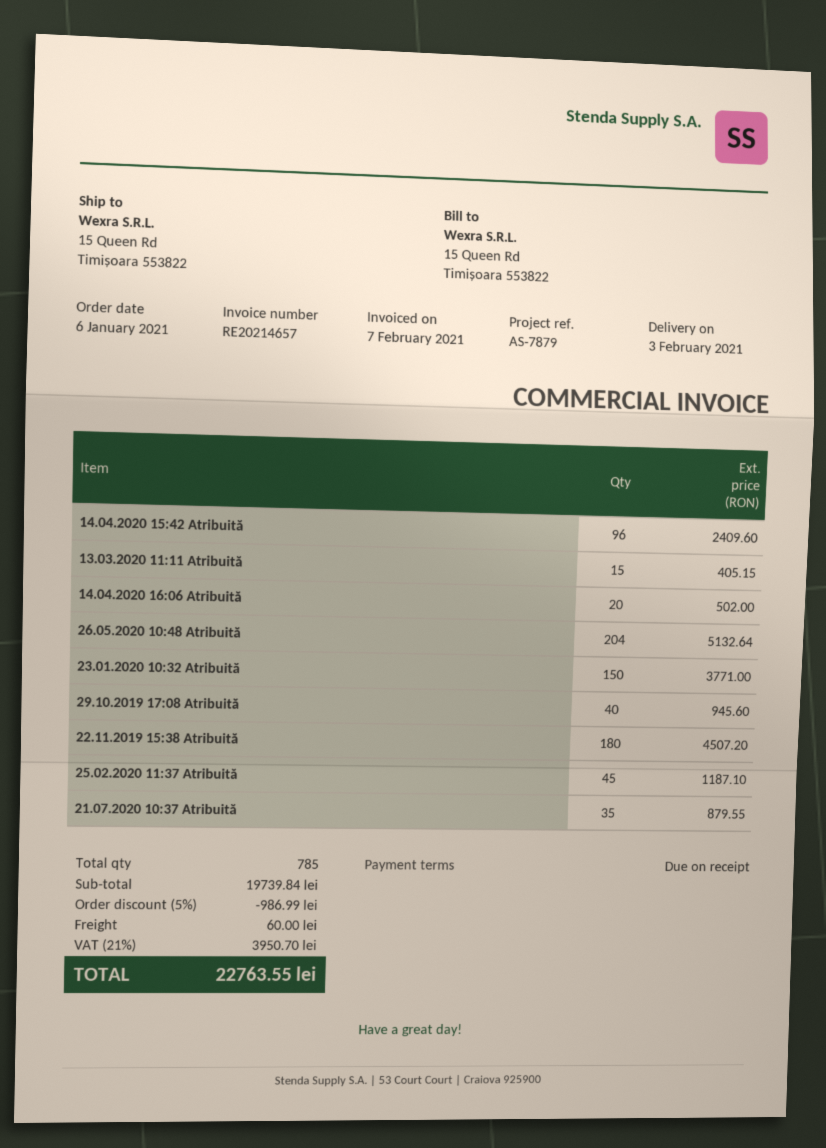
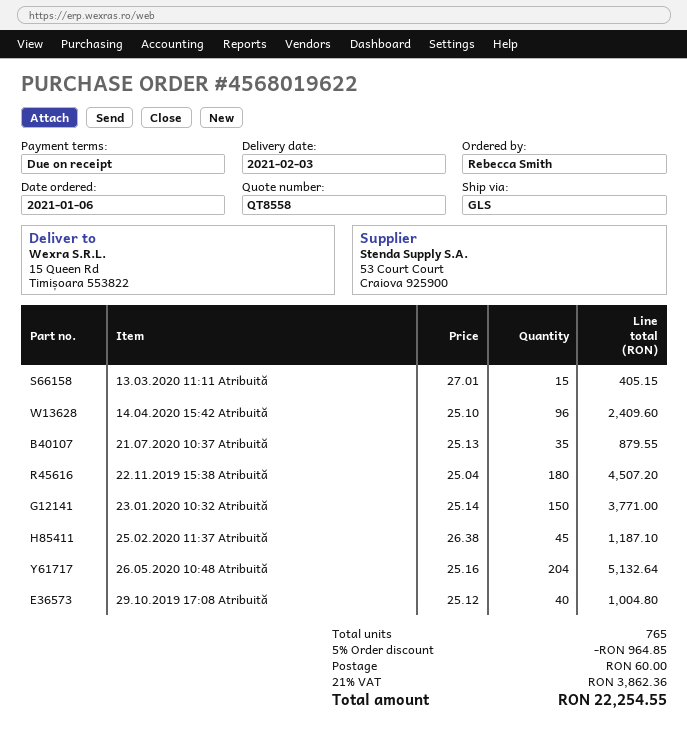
14.04.2020 16:06 Atribuită: 20 for 502.00 -> none
29.10.2019 17:08 Atribuită: 40 for 945.60 -> 40 for 1004.80
total quantity: 785 -> 765
discount: 5% = 986.99 -> 5% = 964.85
tax: 21% = 3950.70 -> 21% = 3862.36
total: 22763.55 -> 22254.55

